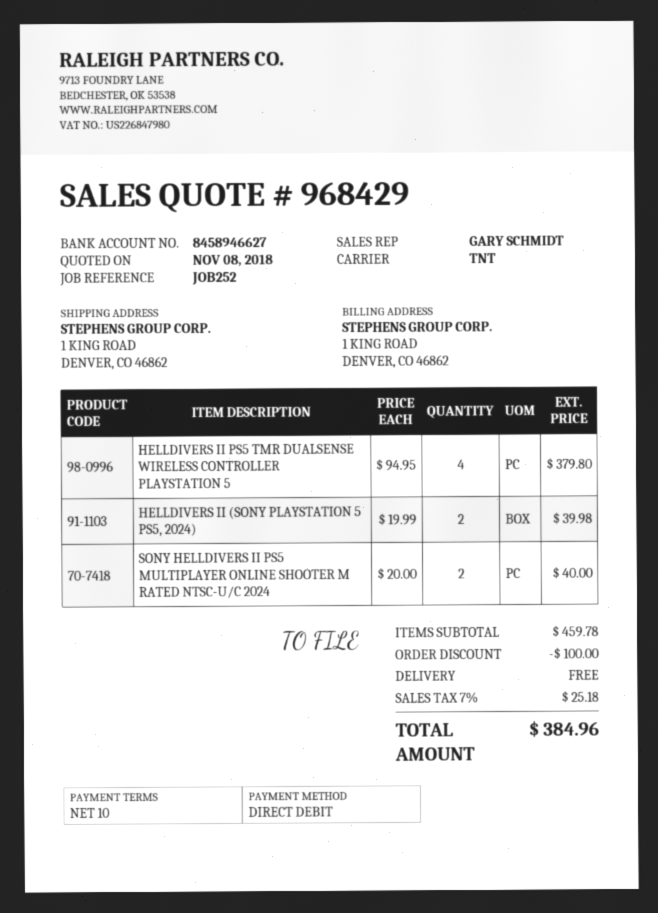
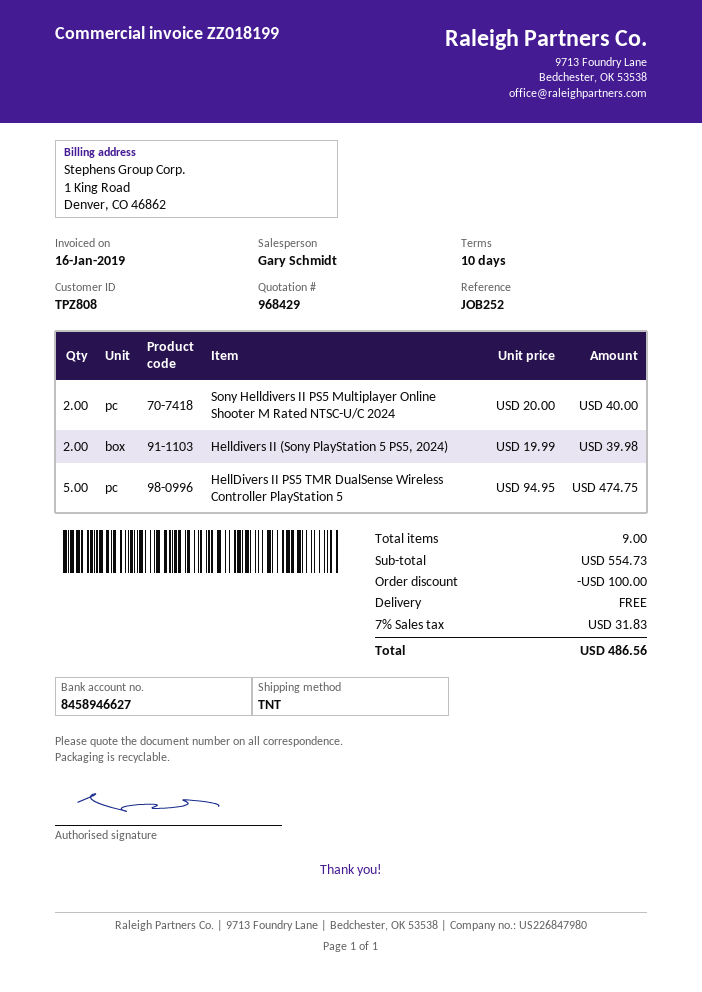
HELLDIVERS II PS5 TMR DUALSENSE WIRELESS CONTROLLER PLAYSTATION 5: 4 x 94.95 = 379.80 -> 5 x 94.95 = 474.75
subtotal: 459.78 -> 554.73
tax: 7% = 25.18 -> 7% = 31.83
total: 384.96 -> 486.56

